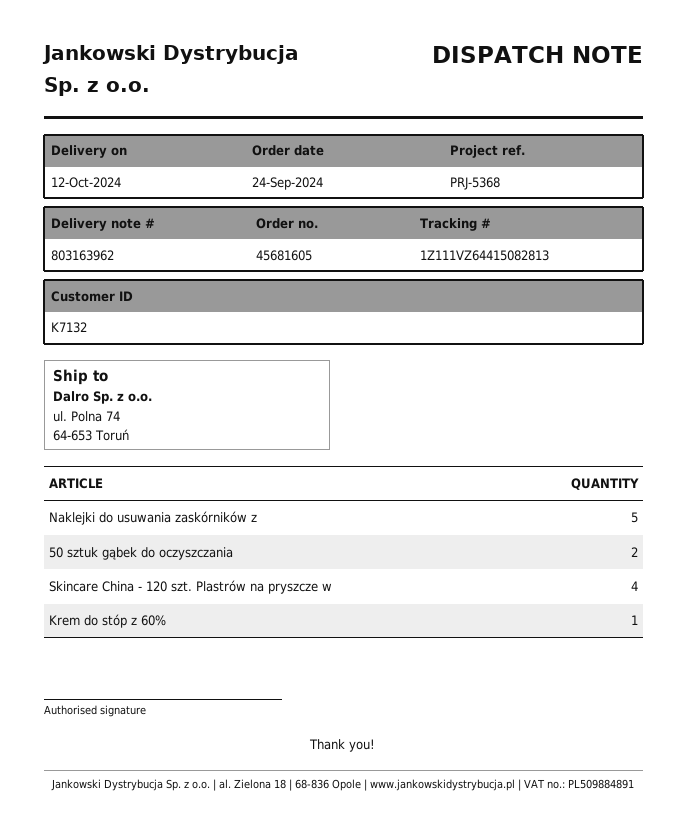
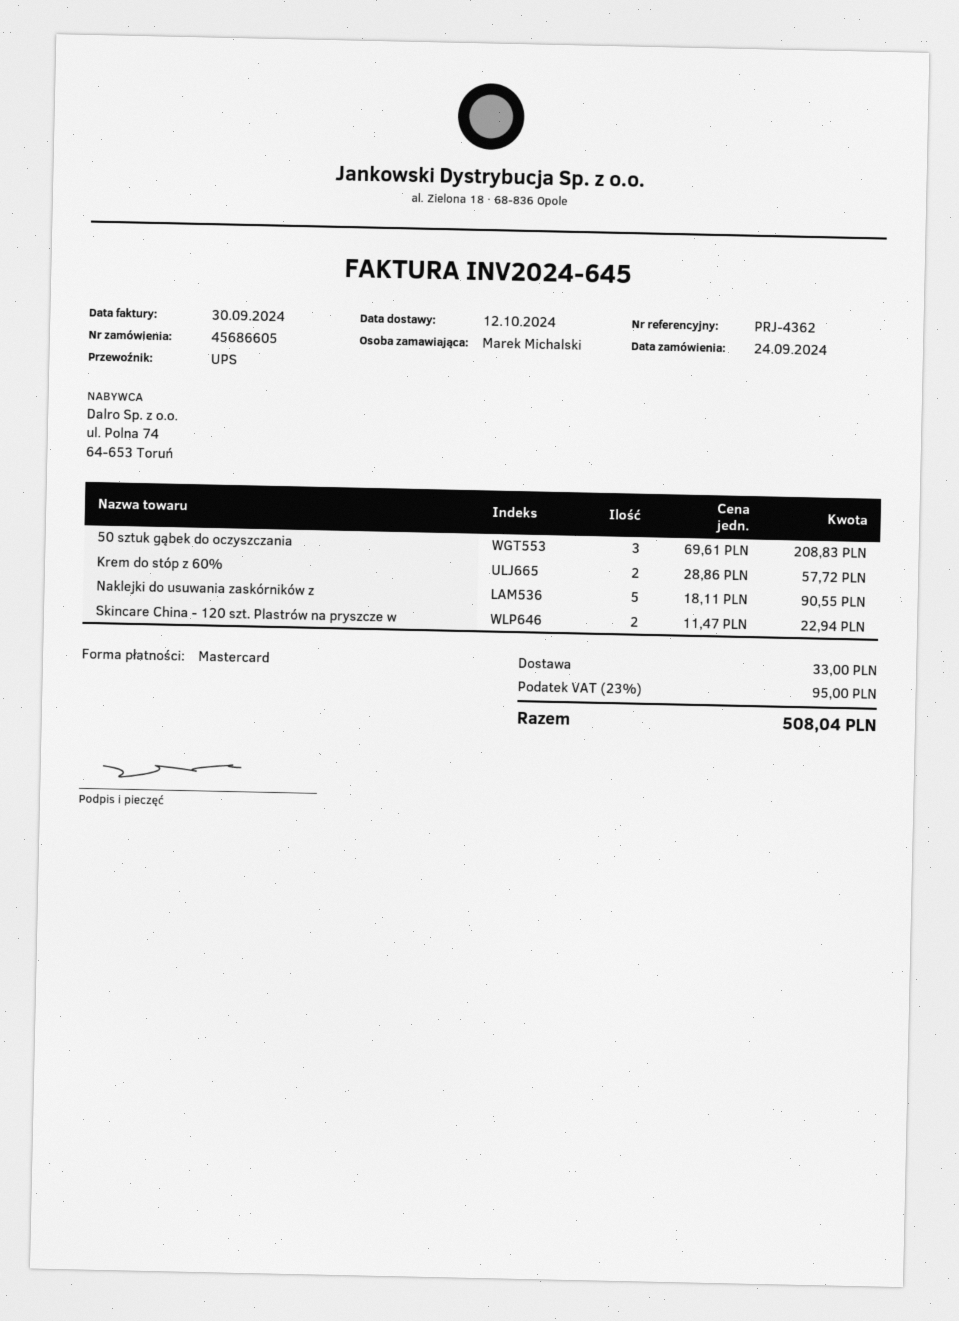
order number: 45681605 -> 45686605
reference: PRJ-5368 -> PRJ-4362
50 sztuk gąbek do oczyszczania: 2 -> 3
Skincare China - 120 szt. Plastrów na pryszcze w: 4 -> 2
Krem do stóp z 60%: 1 -> 2

